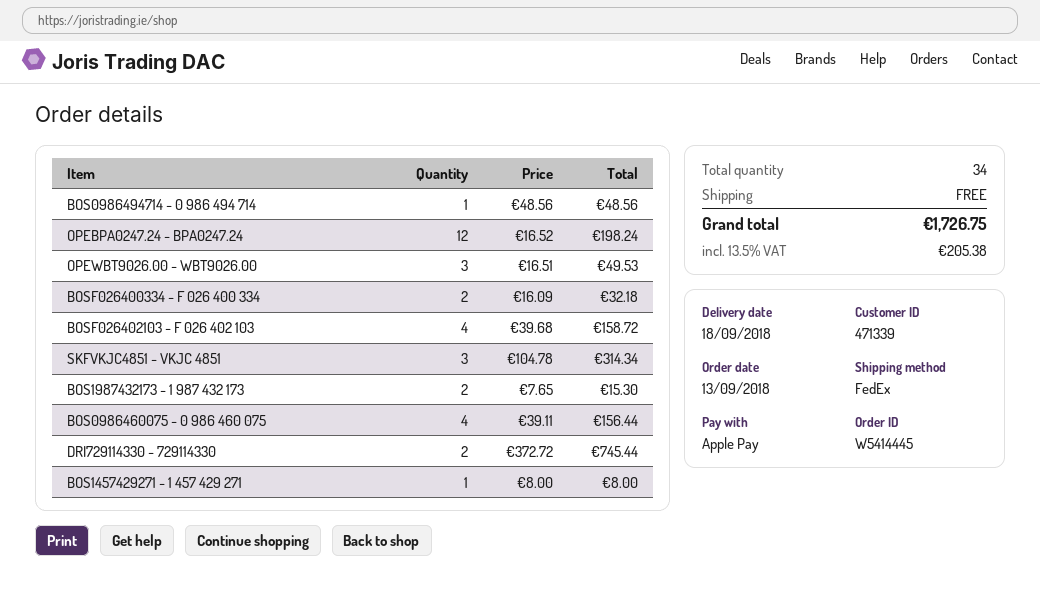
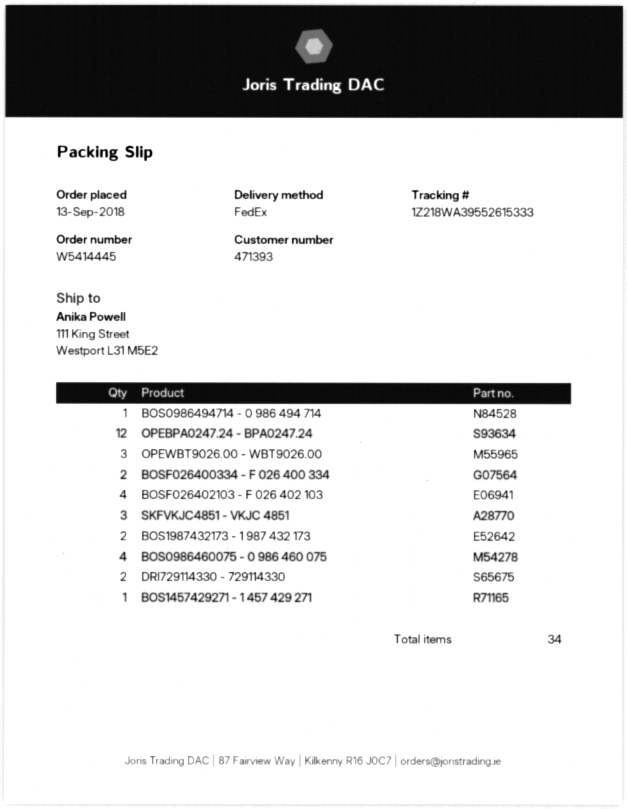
customer number: 471339 -> 471393

